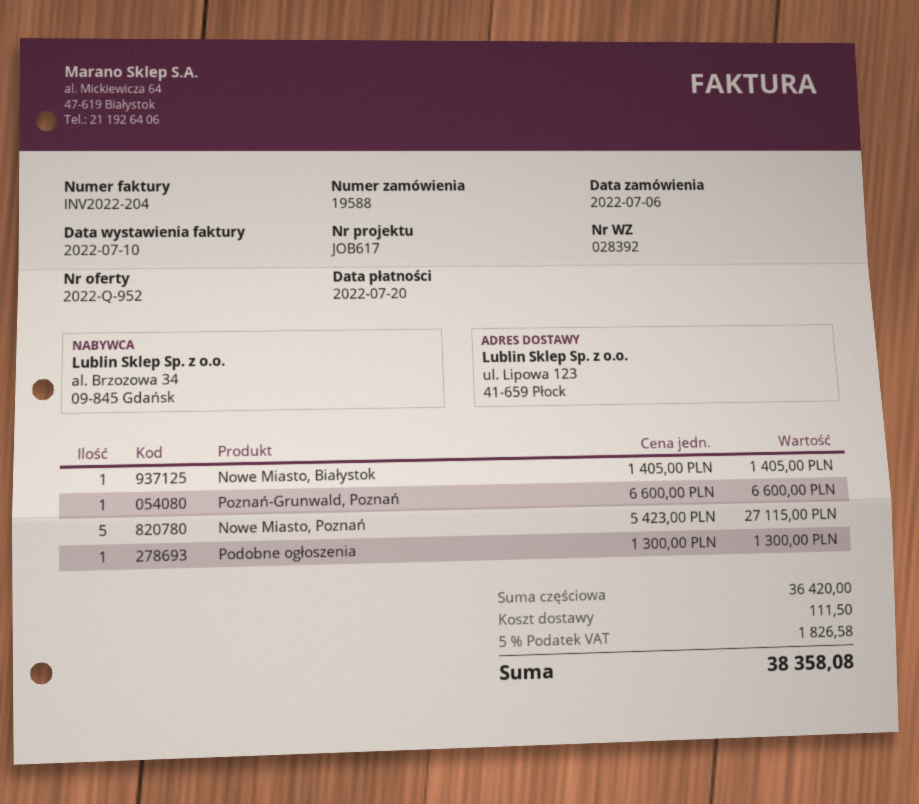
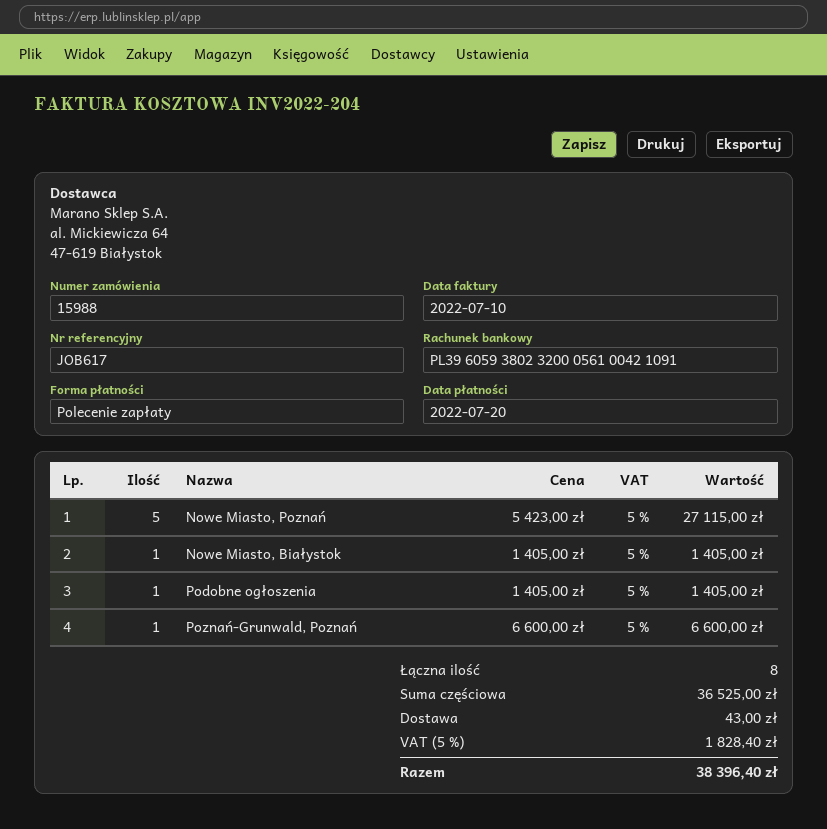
order number: 19588 -> 15988
Podobne ogłoszenia: 1 x 1300.00 = 1300.00 -> 1 x 1405.00 = 1405.00
subtotal: 36420.00 -> 36525.00
shipping: 111.50 -> 43.00
tax: 5% = 1826.58 -> 5% = 1828.40
total: 38358.08 -> 38396.40

